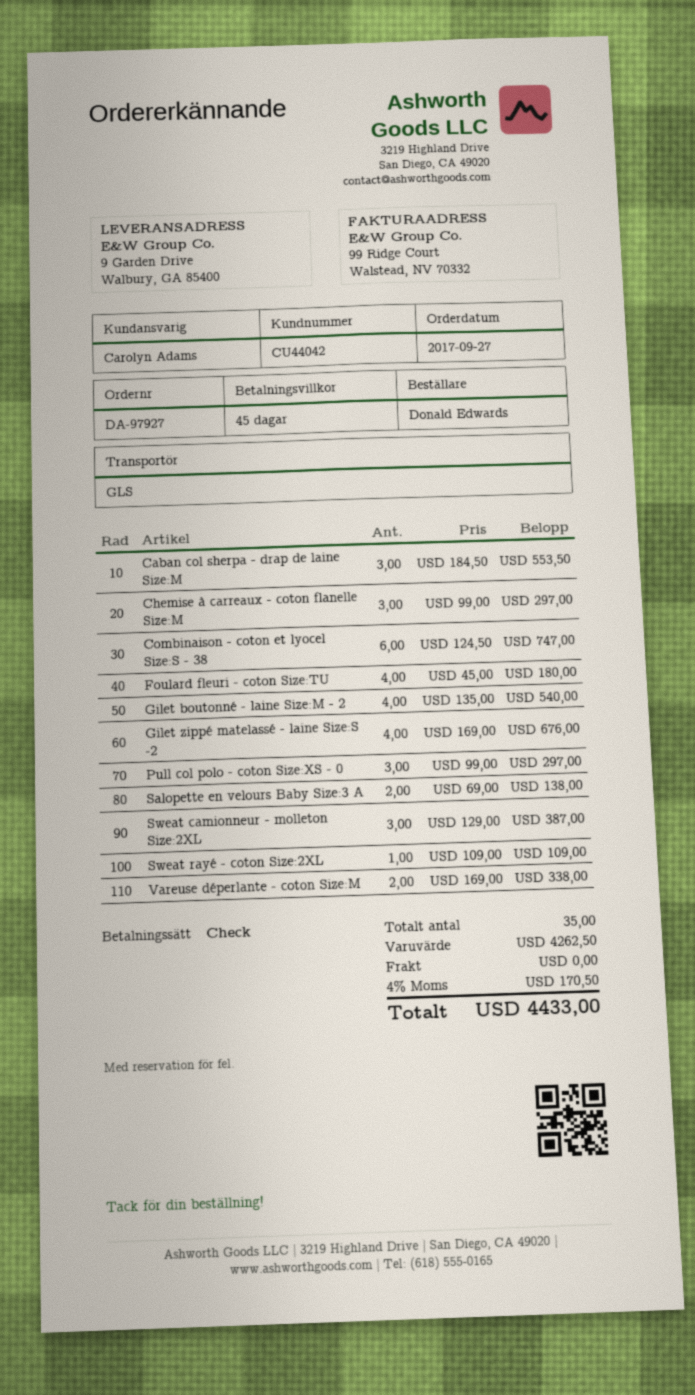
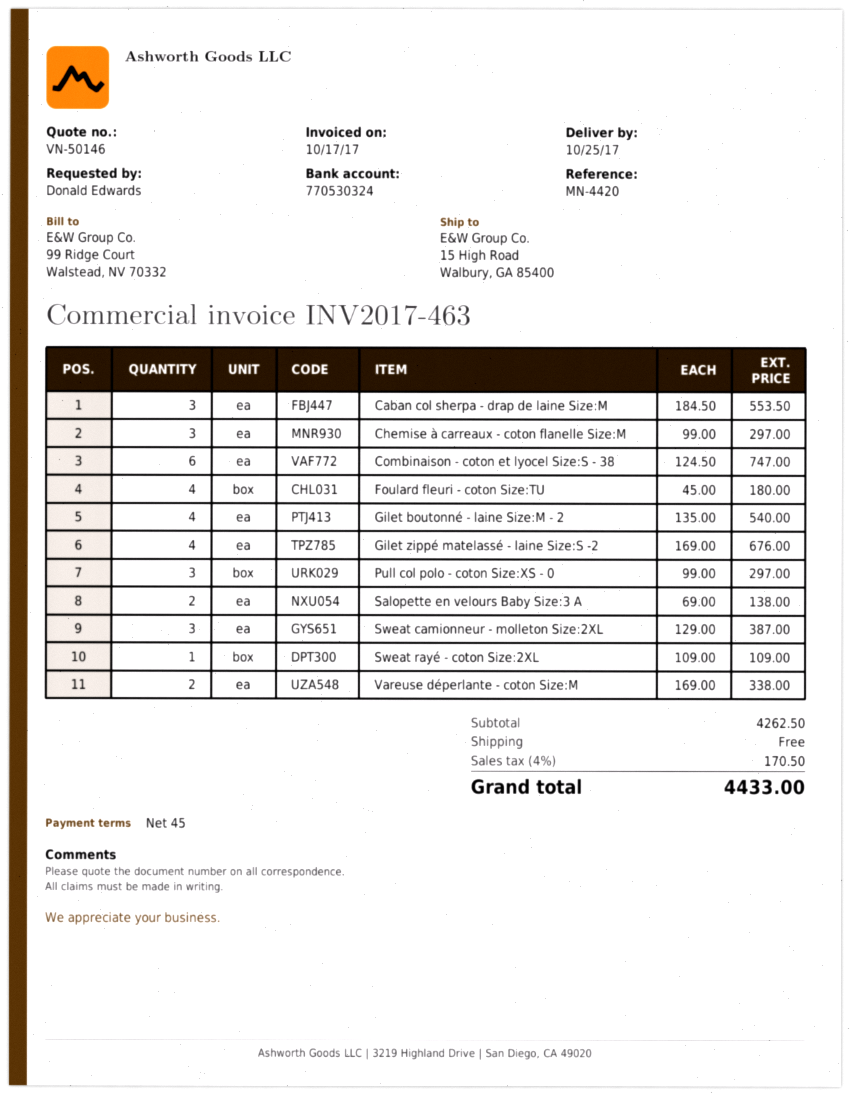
ship to: 9 Garden Drive, Walbury, GA 85400 -> 15 High Road, Walbury, GA 85400

